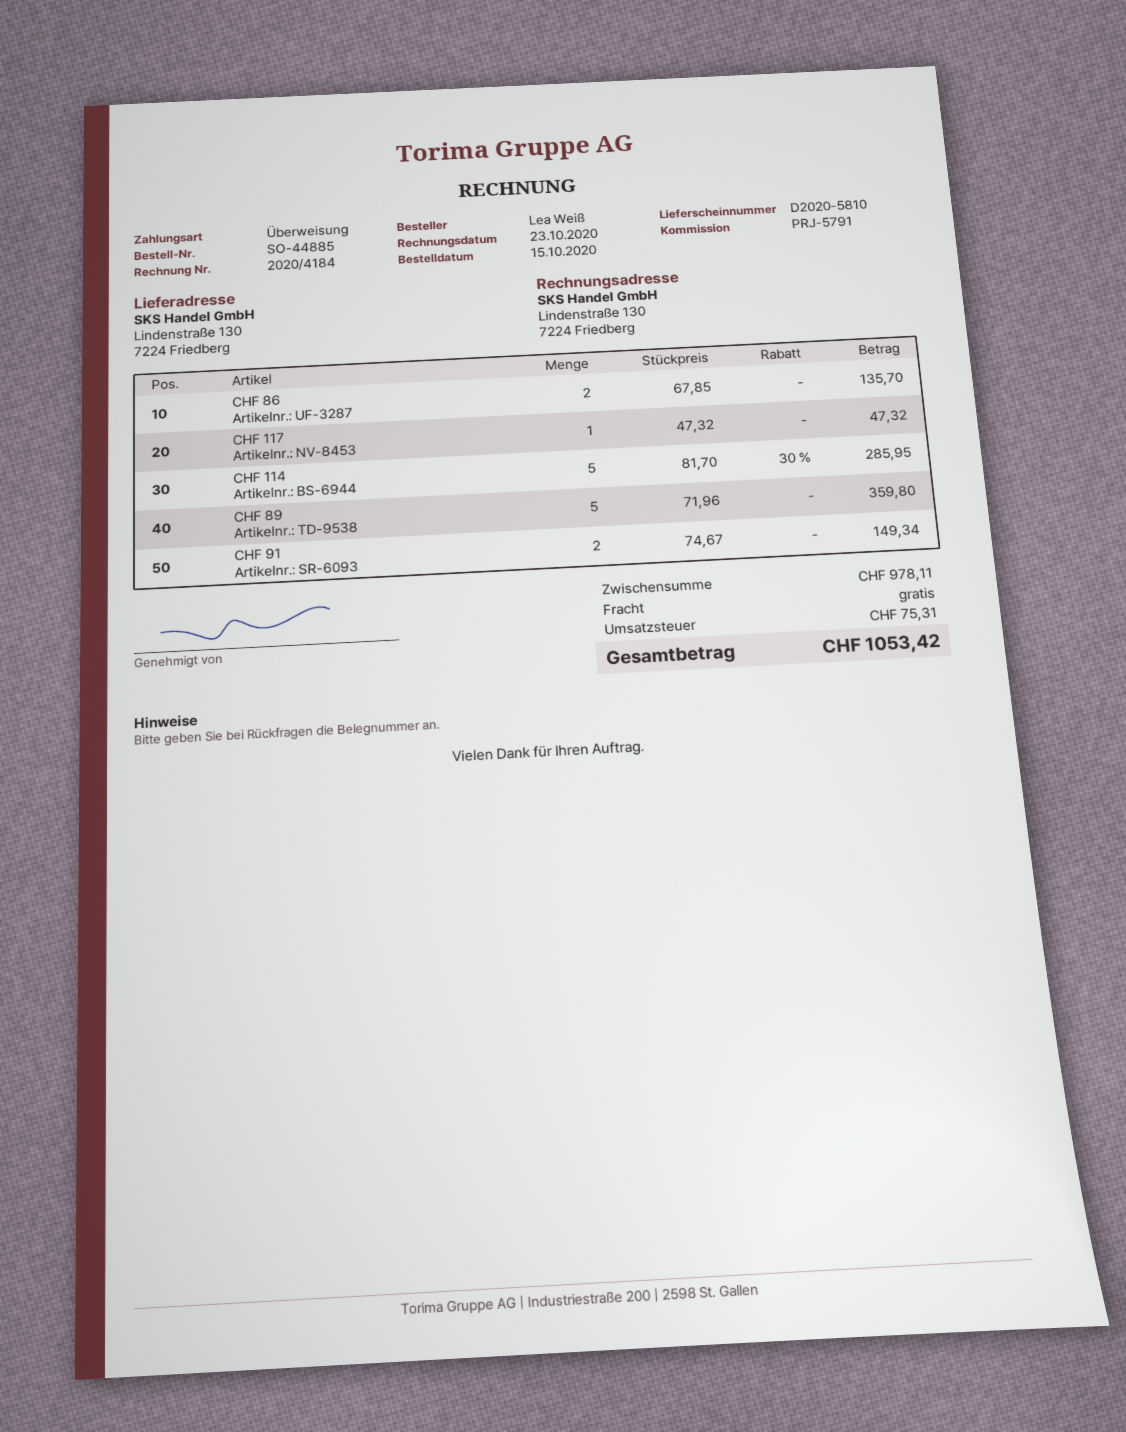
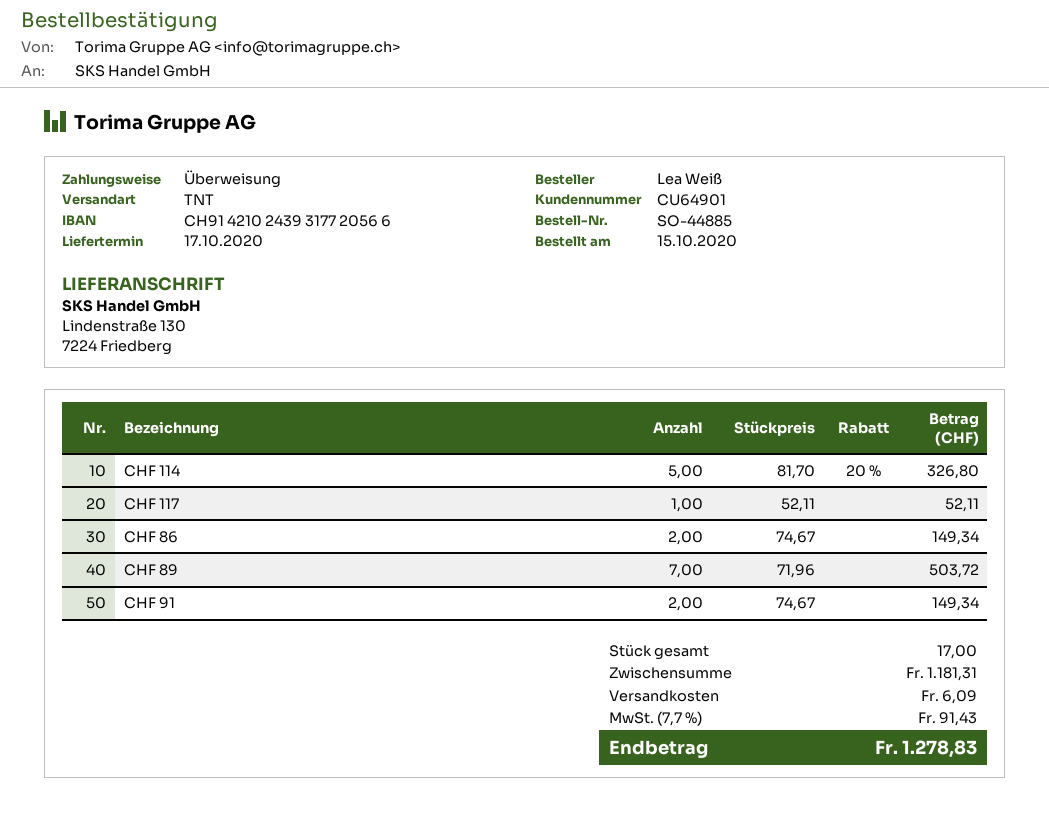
CHF 86: 2 x 67.85 = 135.70 -> 2 x 74.67 = 149.34
CHF 117: 1 x 47.32 = 47.32 -> 1 x 52.11 = 52.11
CHF 114: 5 x 81.70 - 30% = 285.95 -> 5 x 81.70 - 20% = 326.80
CHF 89: 5 x 71.96 = 359.80 -> 7 x 71.96 = 503.72
subtotal: 978.11 -> 1181.31
shipping: 0.00 -> 6.09
tax: 75.31 -> 91.43
total: 1053.42 -> 1278.83

